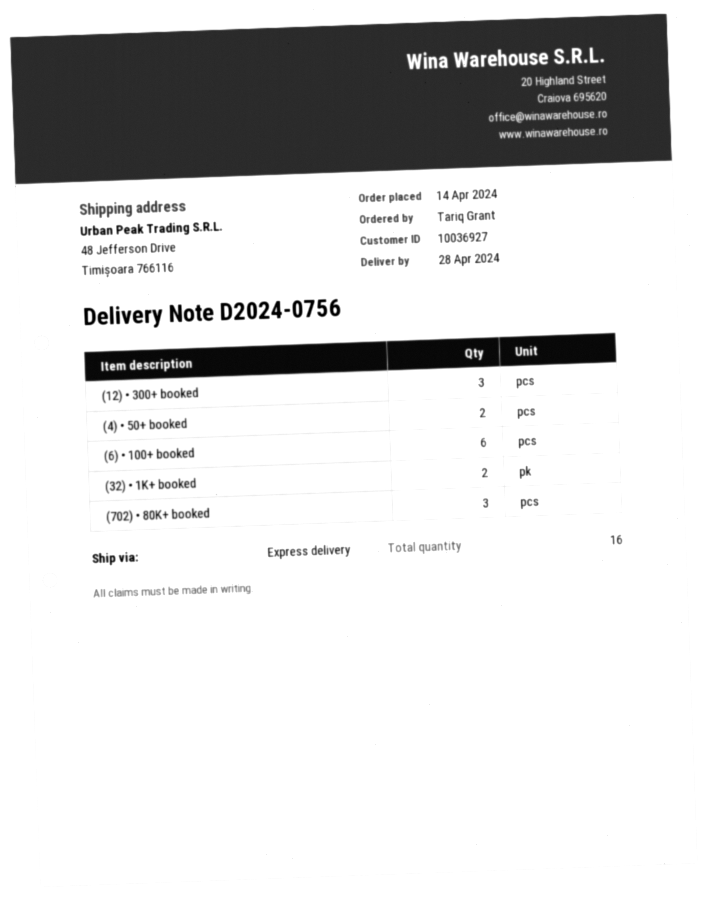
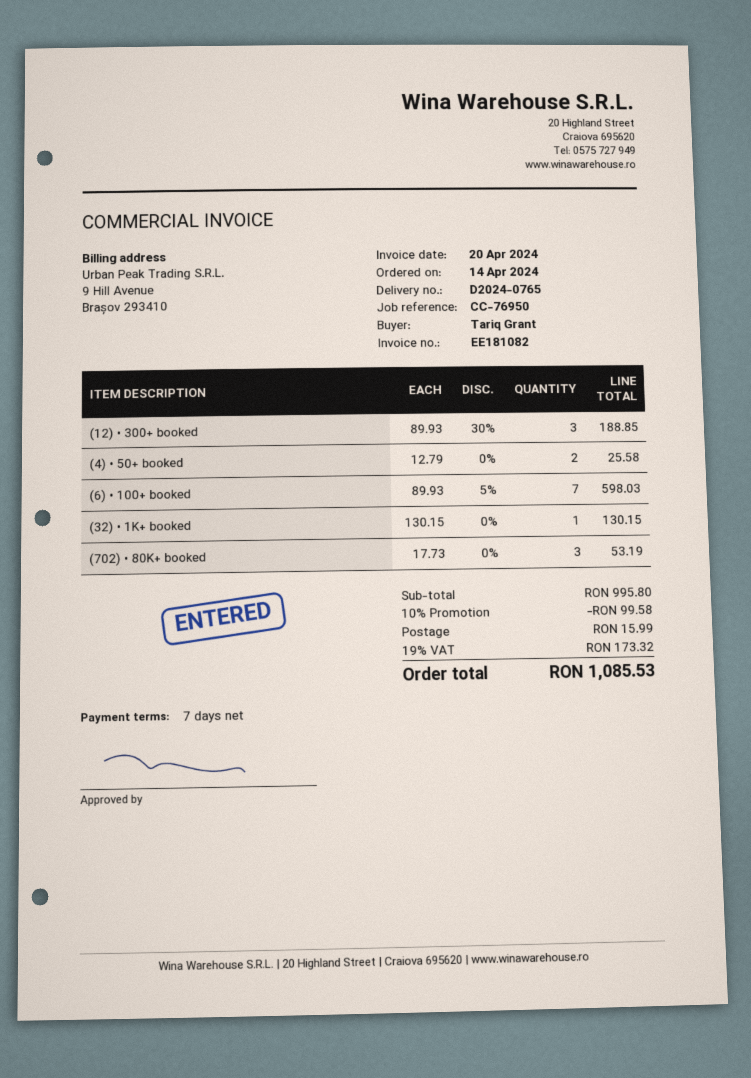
delivery note number: D2024-0756 -> D2024-0765
(6) • 100+ booked: 6 -> 7
(32) • 1K+ booked: 2 -> 1

